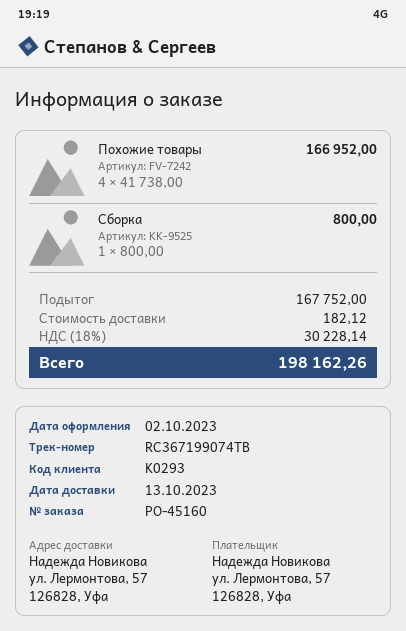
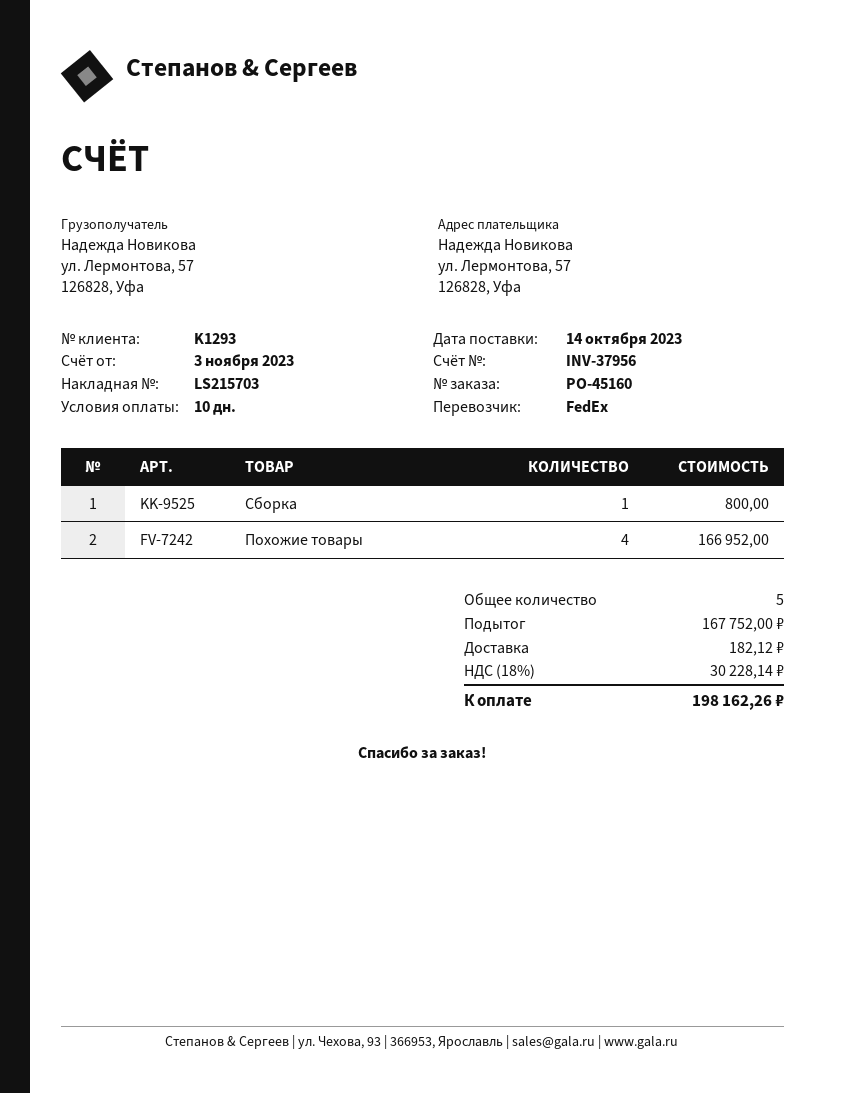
delivery date: 2023-10-13 -> 2023-10-14
customer number: K0293 -> K1293

